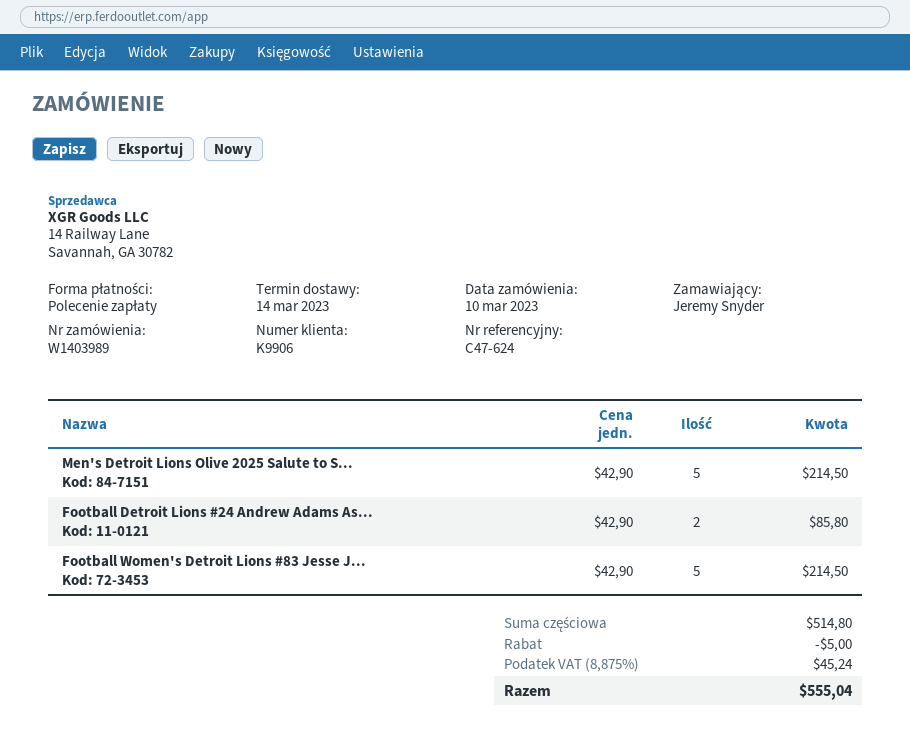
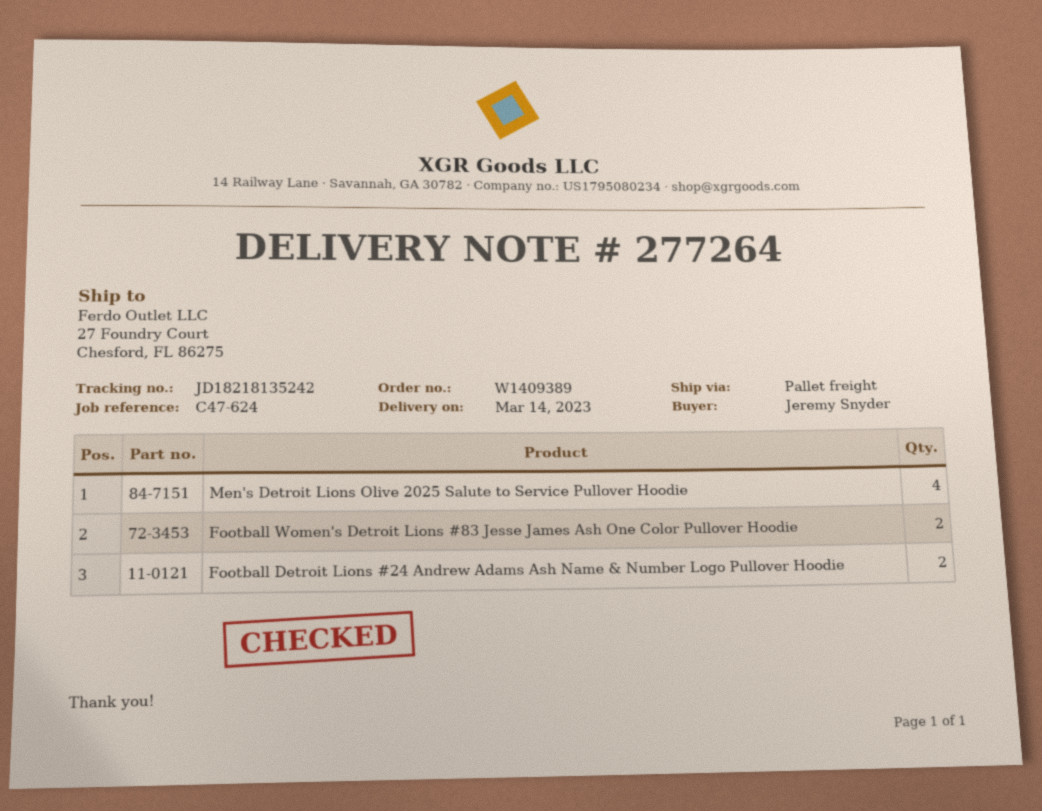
order number: W1403989 -> W1409389
Men's Detroit Lions Olive 2025 Salute to S...: 5 -> 4
Football Women's Detroit Lions #83 Jesse J...: 5 -> 2

